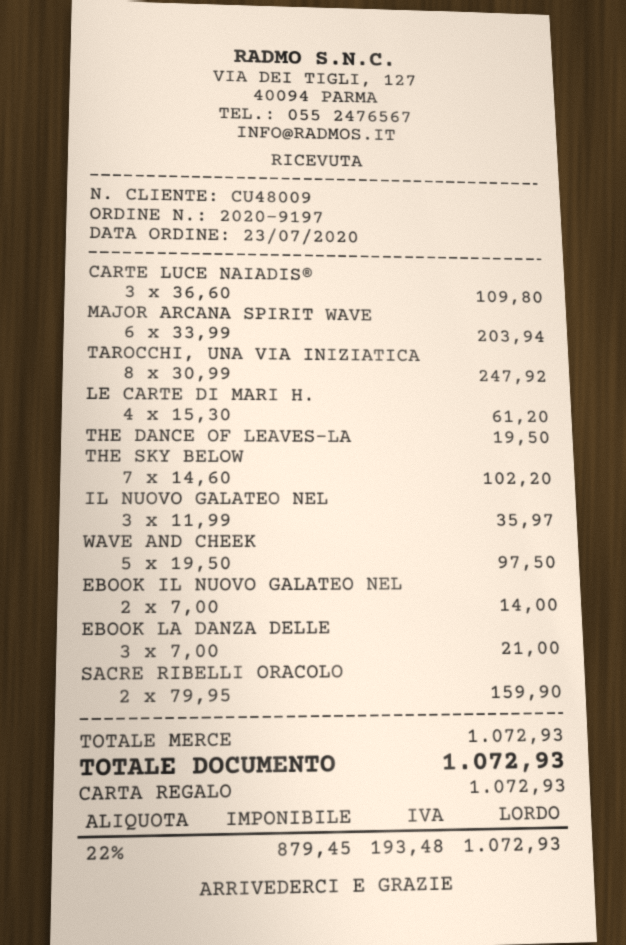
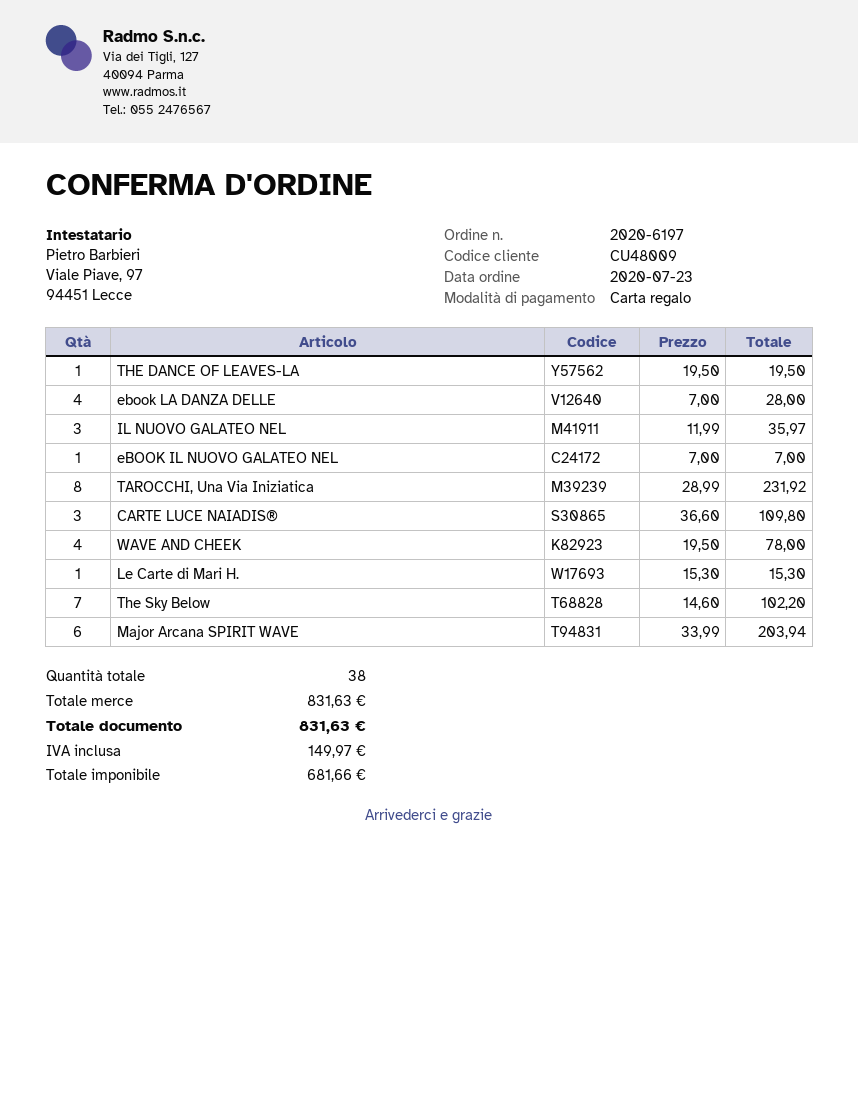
order number: 2020-9197 -> 2020-6197
TAROCCHI, UNA VIA INIZIATICA: 8 x 30.99 = 247.92 -> 8 x 28.99 = 231.92
LE CARTE DI MARI H.: 4 x 15.30 = 61.20 -> 1 x 15.30 = 15.30
WAVE AND CHEEK: 5 x 19.50 = 97.50 -> 4 x 19.50 = 78.00
EBOOK IL NUOVO GALATEO NEL: 2 x 7.00 = 14.00 -> 1 x 7.00 = 7.00
EBOOK LA DANZA DELLE: 3 x 7.00 = 21.00 -> 4 x 7.00 = 28.00
SACRE RIBELLI ORACOLO: 2 x 79.95 = 159.90 -> none
subtotal: 1072.93 -> 831.63
net: 879.45 -> 681.66
tax: 193.48 -> 149.97
total: 1072.93 -> 831.63

